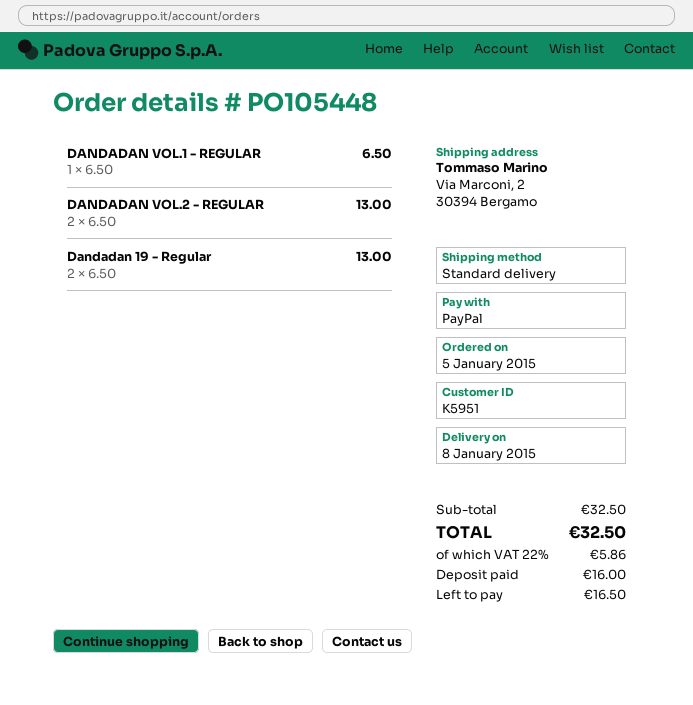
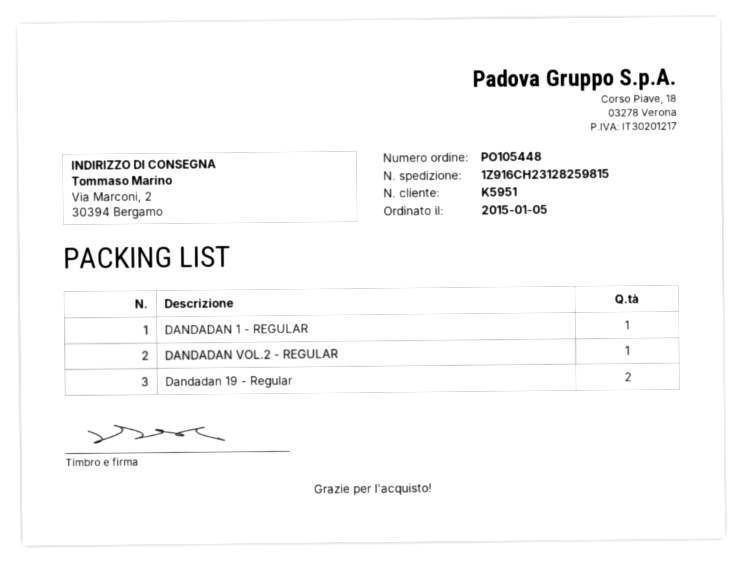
DANDADAN VOL.1 - REGULAR: 1 -> none
DANDADAN VOL.2 - REGULAR: 2 -> 1
DANDADAN 1 - REGULAR: none -> 1

